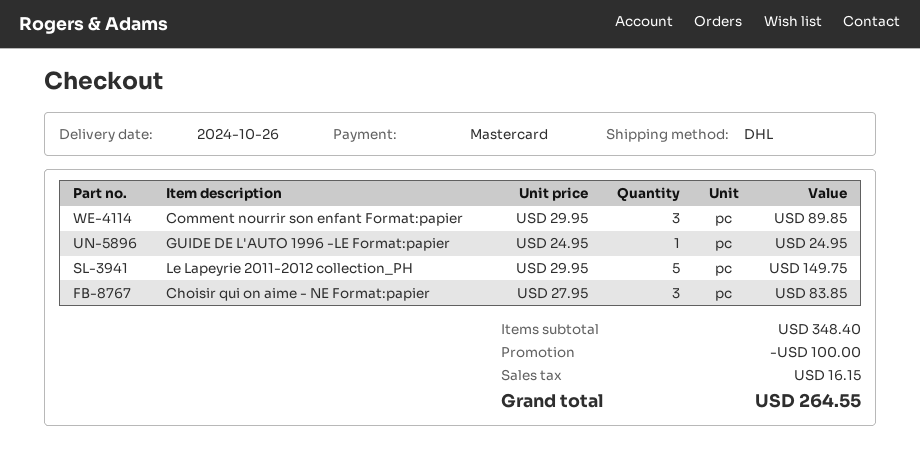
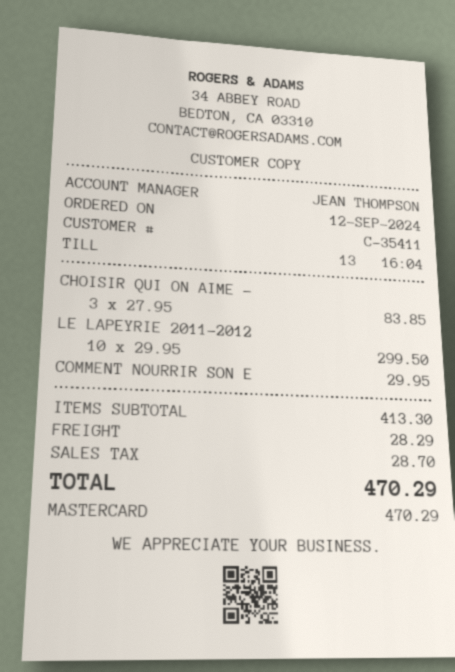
Comment nourrir son enfant Format:papier: 3 x 29.95 = 89.85 -> 1 x 29.95 = 29.95
GUIDE DE L'AUTO 1996 -LE Format:papier: 1 x 24.95 = 24.95 -> none
Le Lapeyrie 2011-2012 collection_PH: 5 x 29.95 = 149.75 -> 10 x 29.95 = 299.50
subtotal: 348.40 -> 413.30
discount: 100.00 -> none
shipping: none -> 28.29
tax: 16.15 -> 28.70
total: 264.55 -> 470.29

